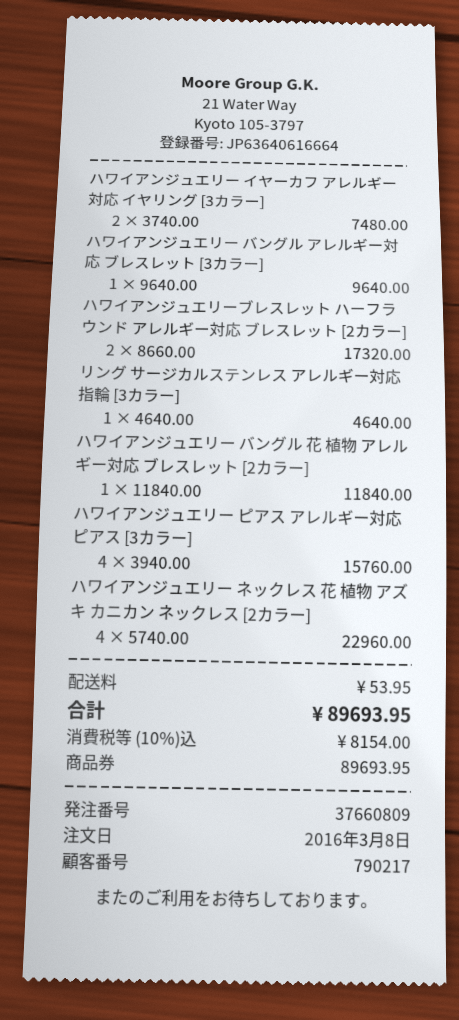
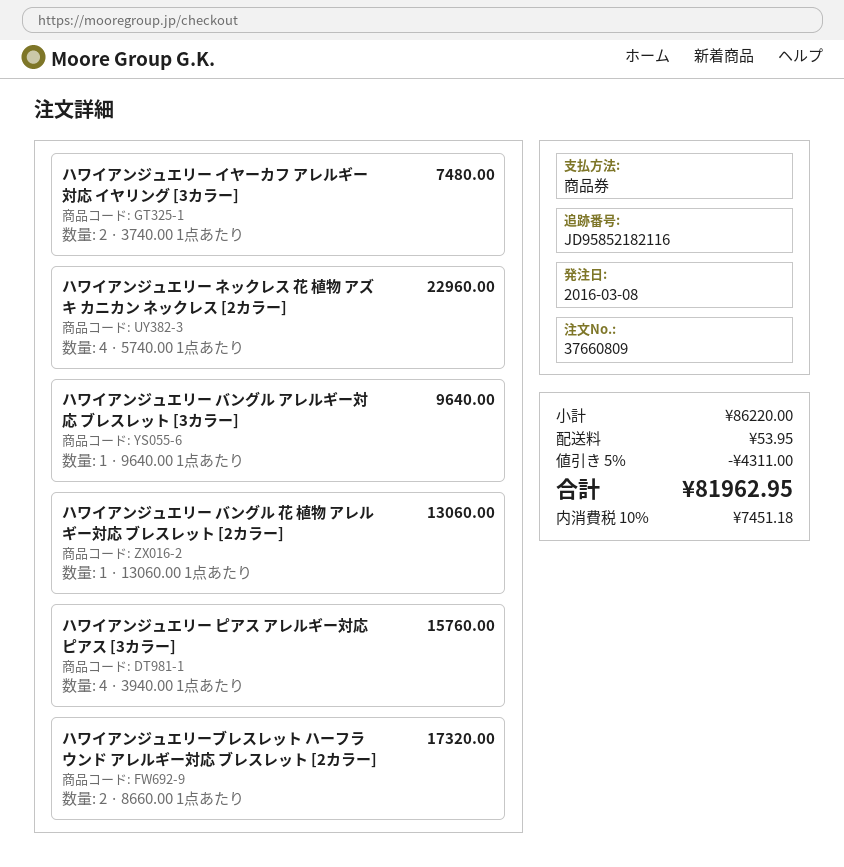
リング サージカルステンレス アレルギー対応 指輪 [3カラー]: 1 x 4640.00 = 4640.00 -> none
ハワイアンジュエリー バングル 花 植物 アレルギー対応 ブレスレット [2カラー]: 1 x 11840.00 = 11840.00 -> 1 x 13060.00 = 13060.00
discount: none -> 5% = 4311.00
tax: 10% = 8154.00 -> 10% = 7451.18
total: 89693.95 -> 81962.95

